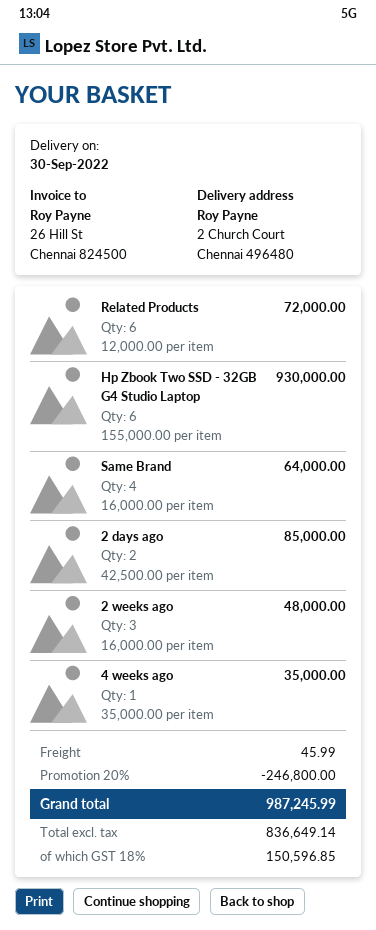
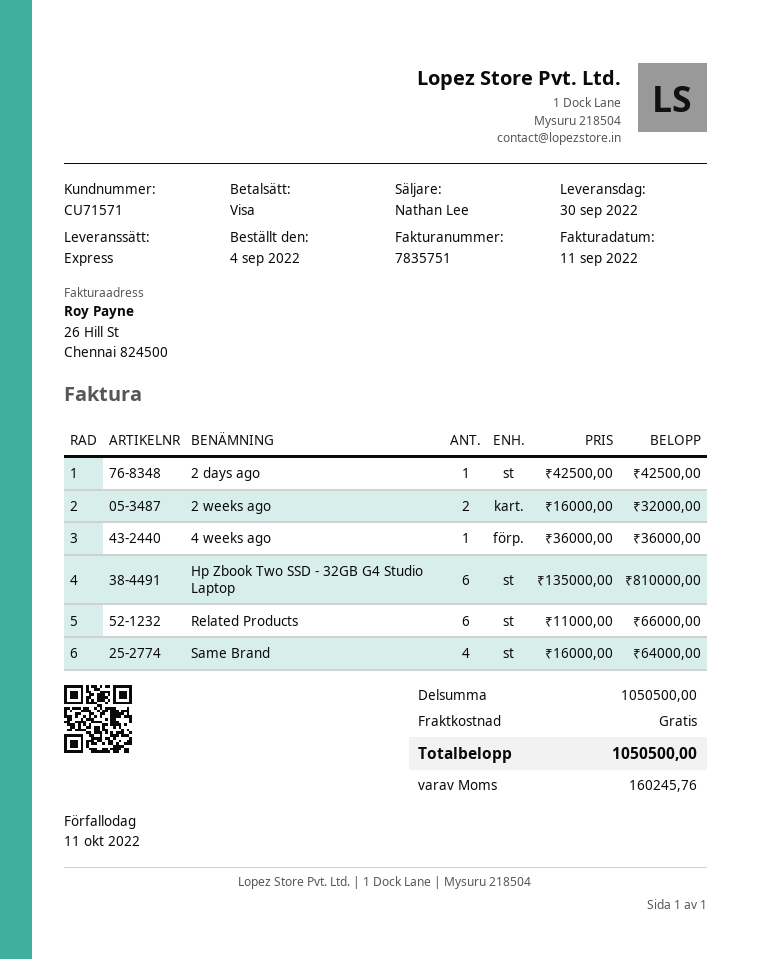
Related Products: 6 x 12000.00 = 72000.00 -> 6 x 11000.00 = 66000.00
Hp Zbook Two SSD - 32GB G4 Studio Laptop: 6 x 155000.00 = 930000.00 -> 6 x 135000.00 = 810000.00
2 days ago: 2 x 42500.00 = 85000.00 -> 1 x 42500.00 = 42500.00
2 weeks ago: 3 x 16000.00 = 48000.00 -> 2 x 16000.00 = 32000.00
4 weeks ago: 1 x 35000.00 = 35000.00 -> 1 x 36000.00 = 36000.00
discount: 20% = 246800.00 -> none
shipping: 45.99 -> 0.00
tax: 150596.85 -> 160245.76
total: 987245.99 -> 1050500.00

